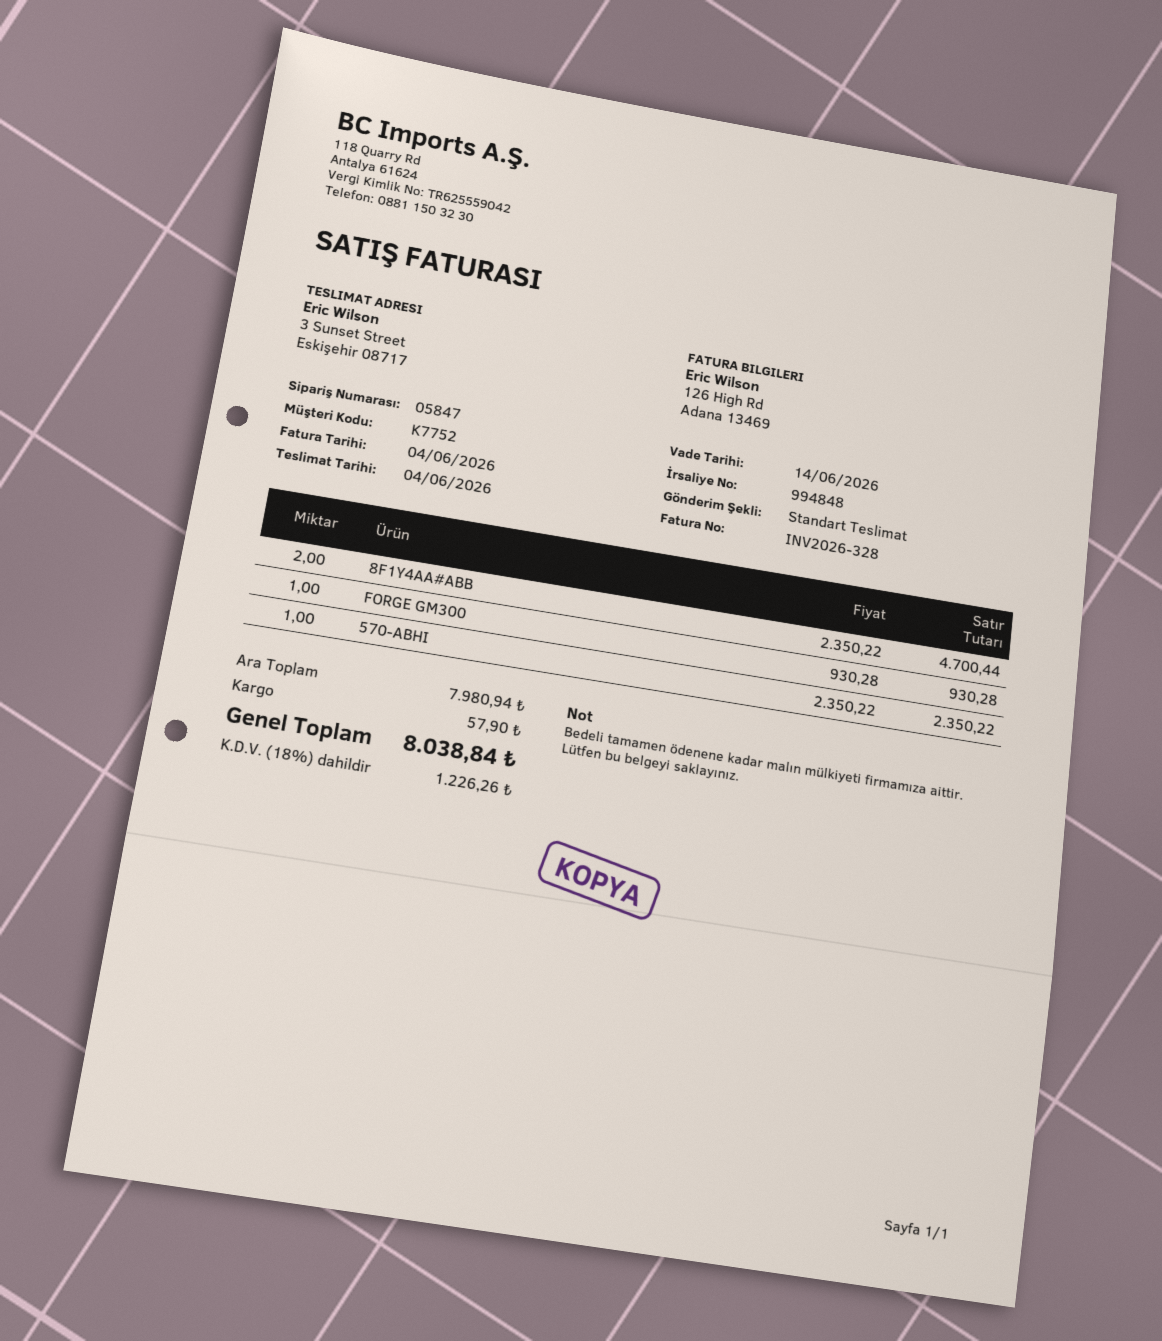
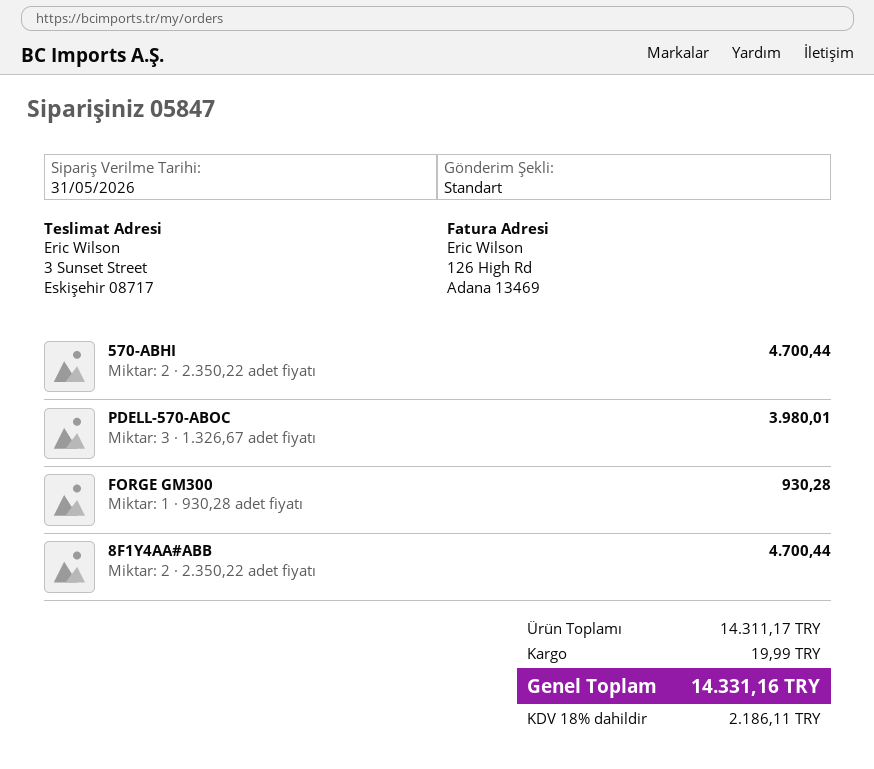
570-ABHI: 1 x 2350.22 = 2350.22 -> 2 x 2350.22 = 4700.44
PDELL-570-ABOC: none -> 3 x 1326.67 = 3980.01
subtotal: 7980.94 -> 14311.17
shipping: 57.90 -> 19.99
tax: 18% = 1226.26 -> 18% = 2186.11
total: 8038.84 -> 14331.16

